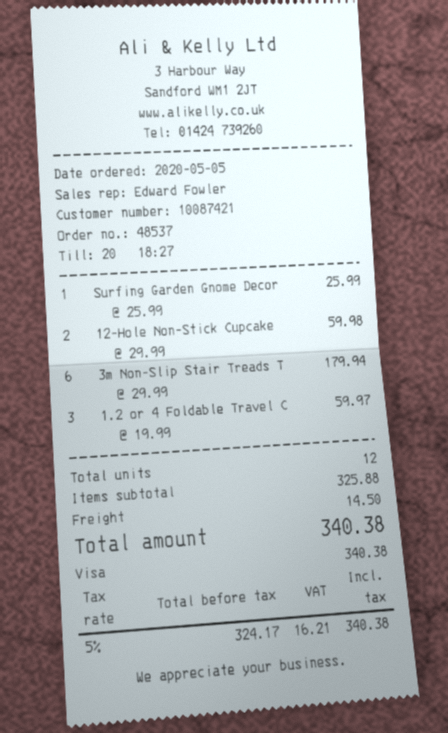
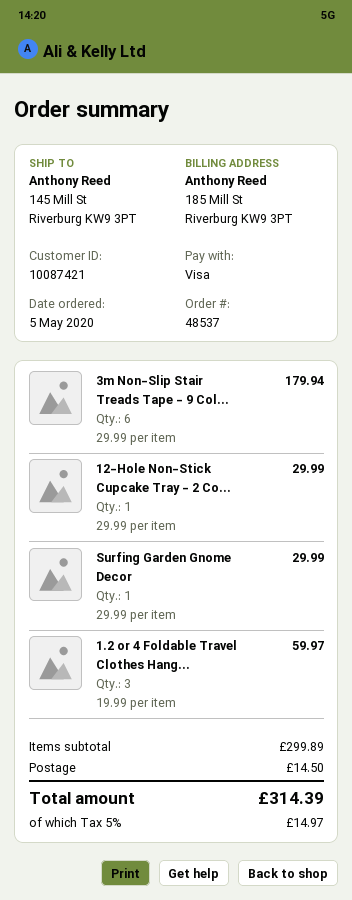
Surfing Garden Gnome Decor: 1 x 25.99 = 25.99 -> 1 x 29.99 = 29.99
12-Hole Non-Stick Cupcake: 2 x 29.99 = 59.98 -> 1 x 29.99 = 29.99
subtotal: 325.88 -> 299.89
tax: 5% = 16.21 -> 5% = 14.97
total: 340.38 -> 314.39

